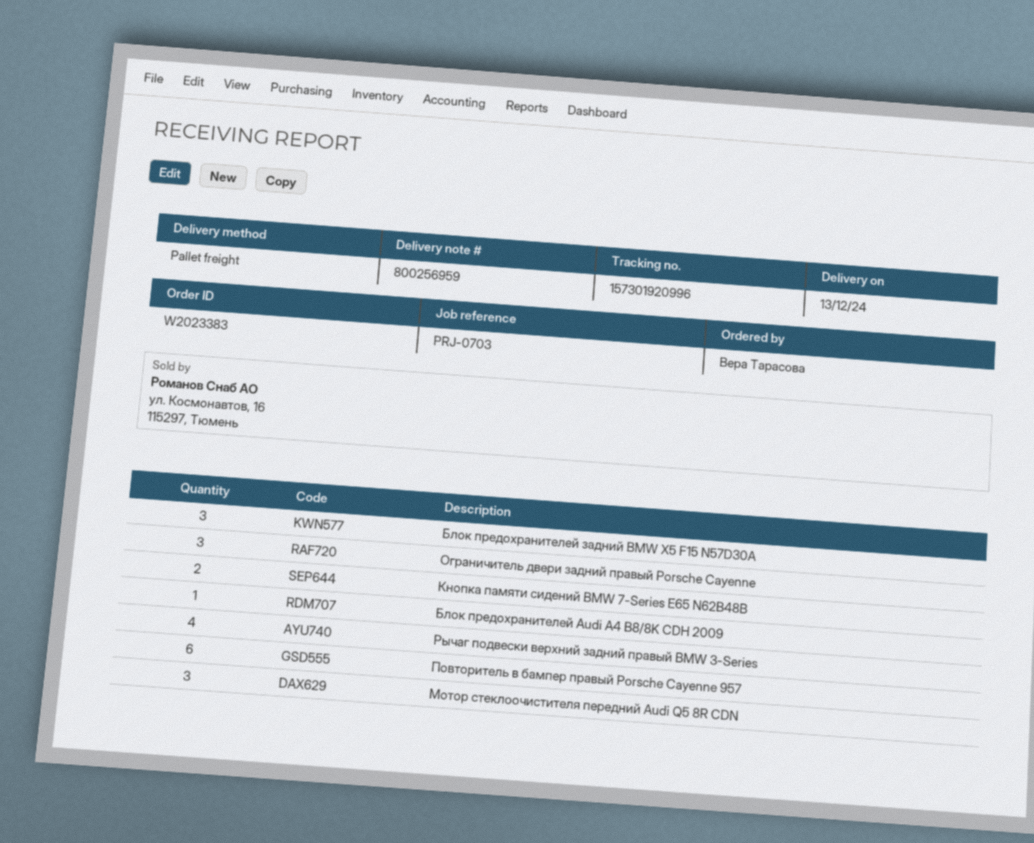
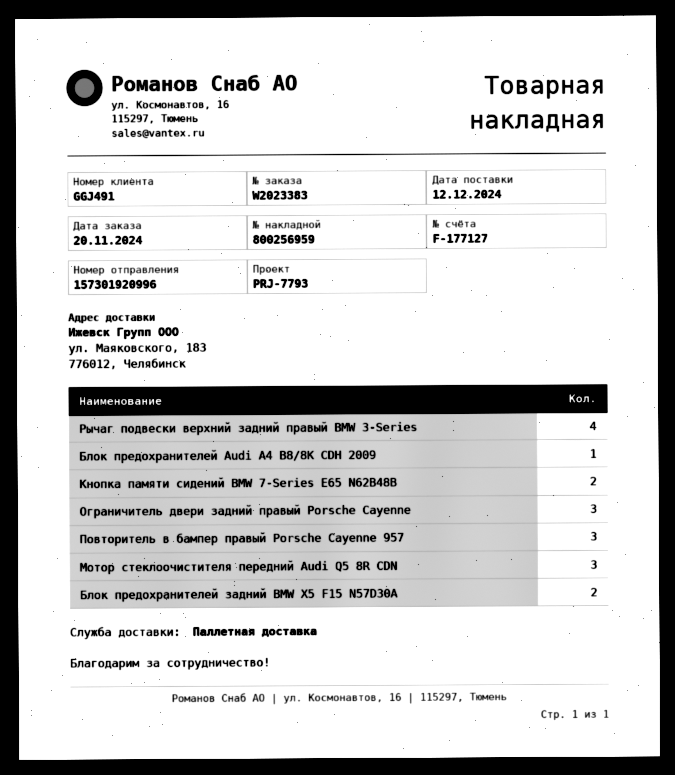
delivery date: 2024-12-13 -> 2024-12-12
reference: PRJ-0703 -> PRJ-7793
Блок предохранителей задний BMW X5 F15 N57D30A: 3 -> 2
Повторитель в бампер правый Porsche Cayenne 957: 6 -> 3

